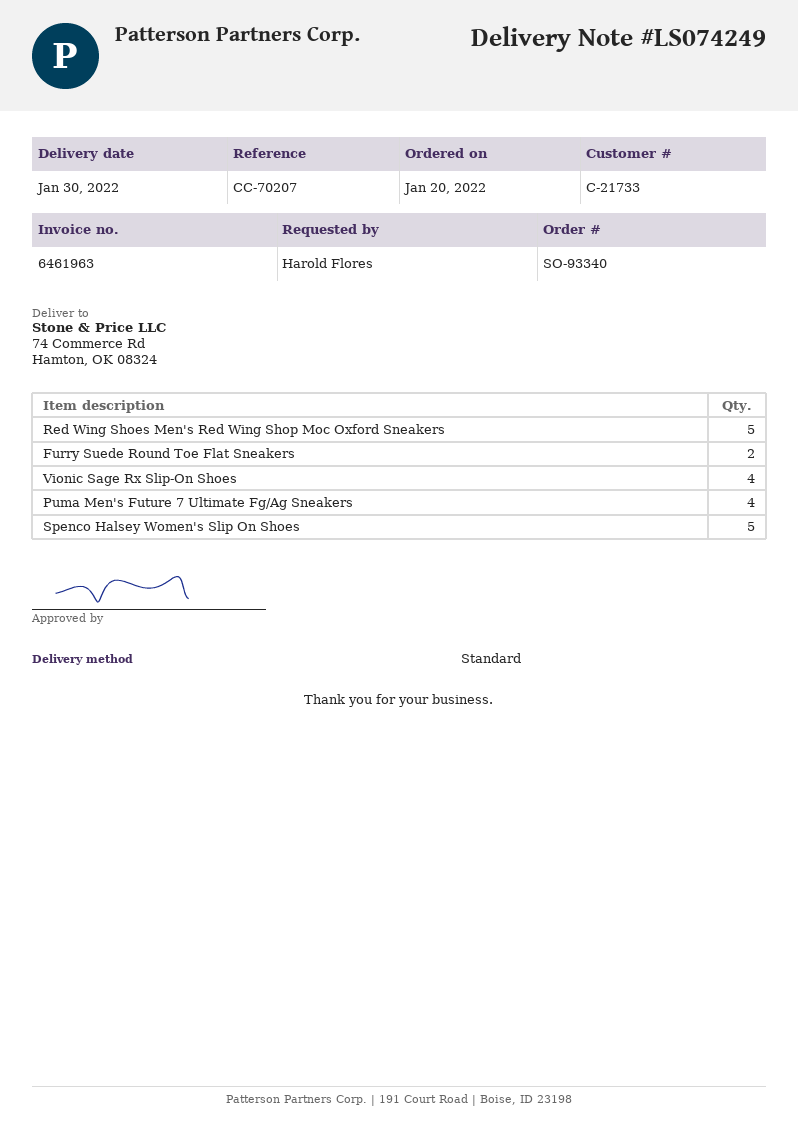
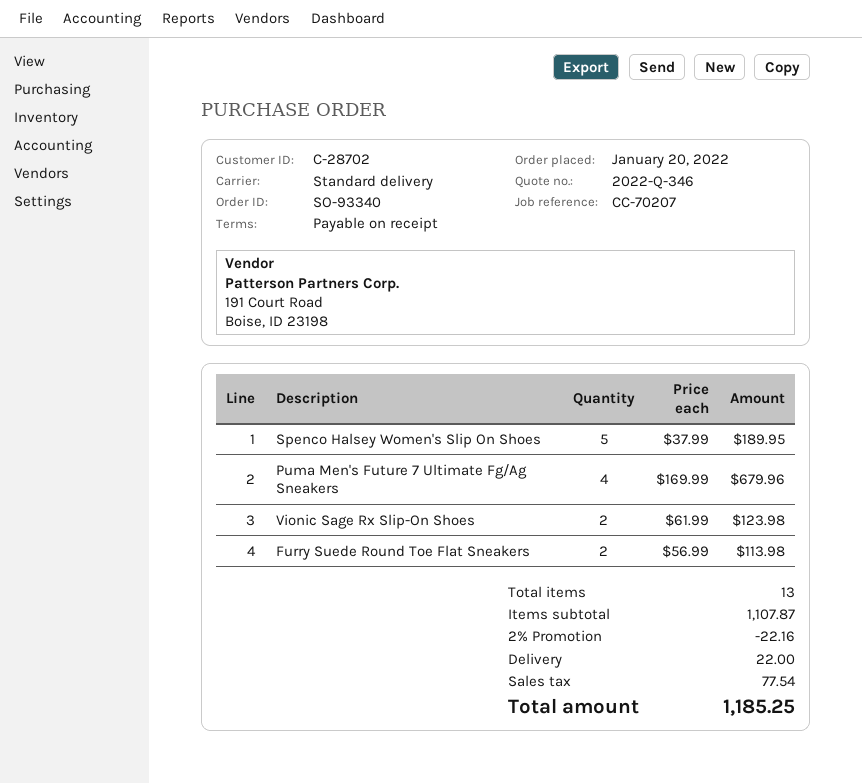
customer number: C-21733 -> C-28702
Red Wing Shoes Men's Red Wing Shop Moc Oxford Sneakers: 5 -> none
Vionic Sage Rx Slip-On Shoes: 4 -> 2

